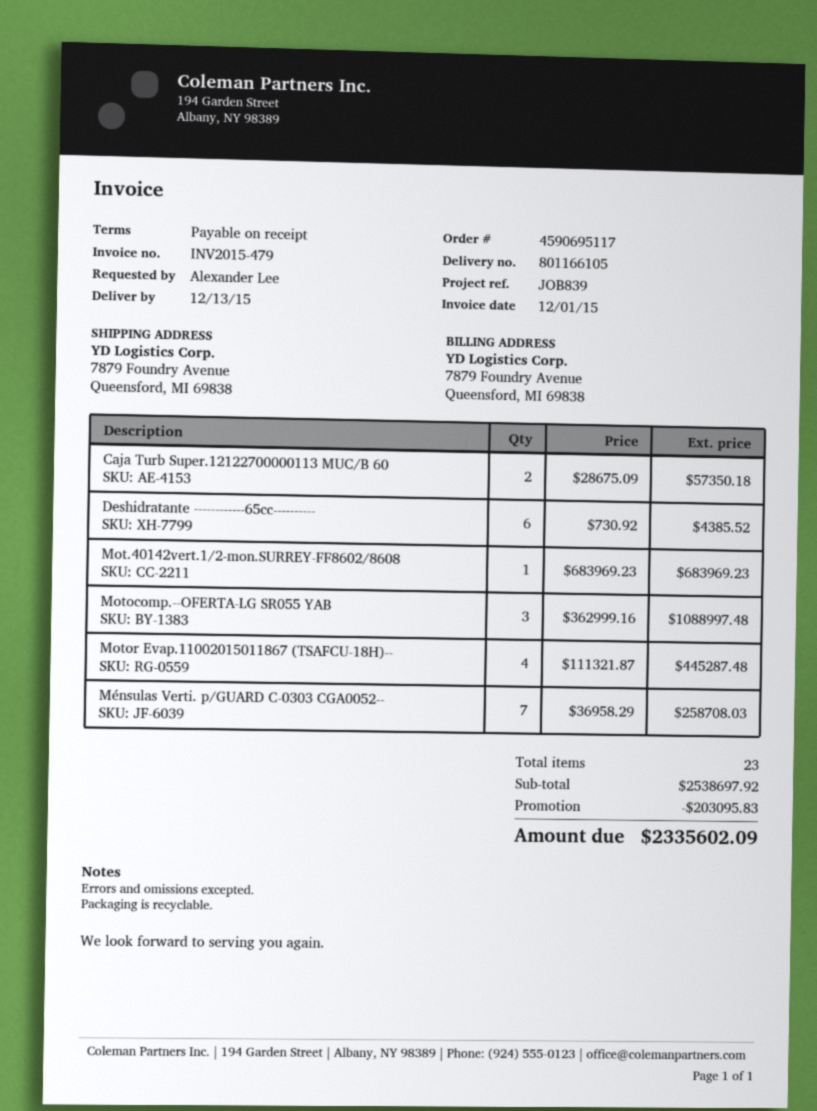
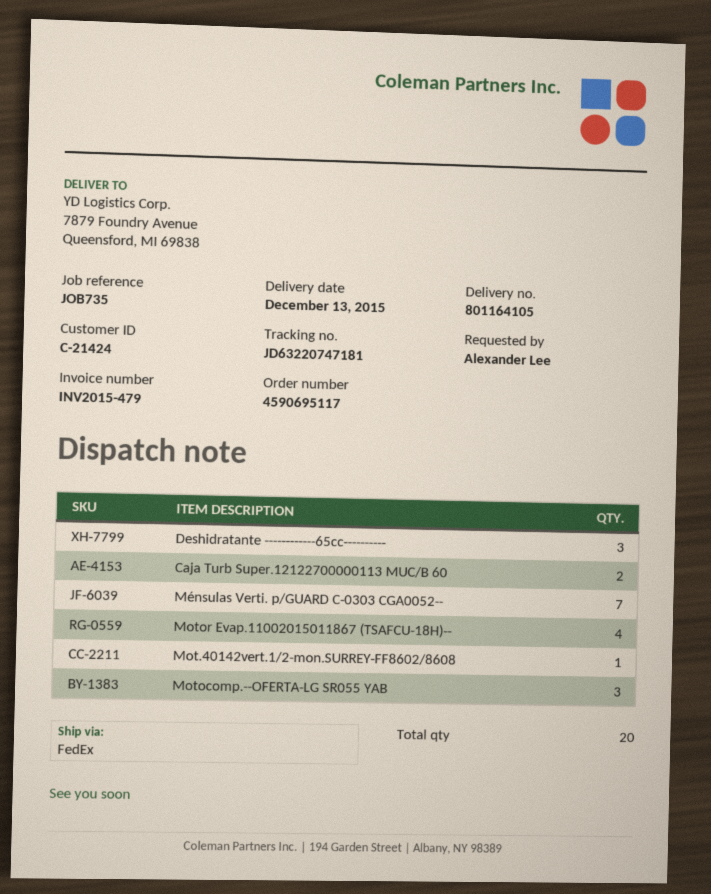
delivery note number: 801166105 -> 801164105
reference: JOB839 -> JOB735
Deshidratante ------------65cc----------: 6 -> 3
total quantity: 23 -> 20

